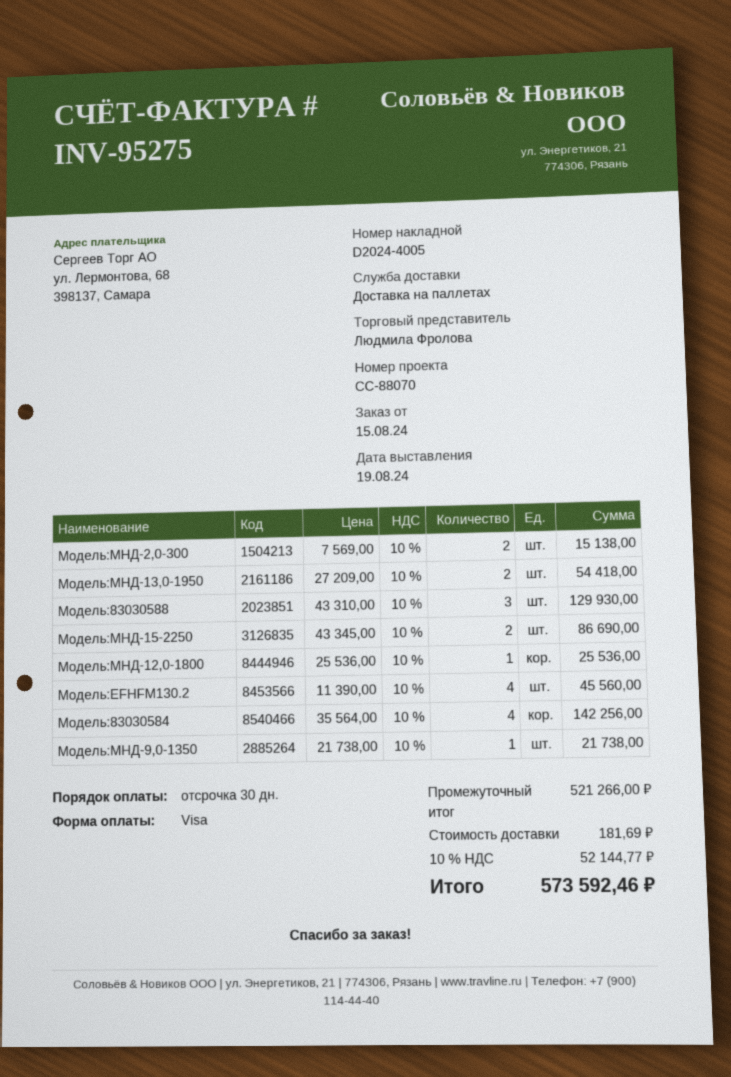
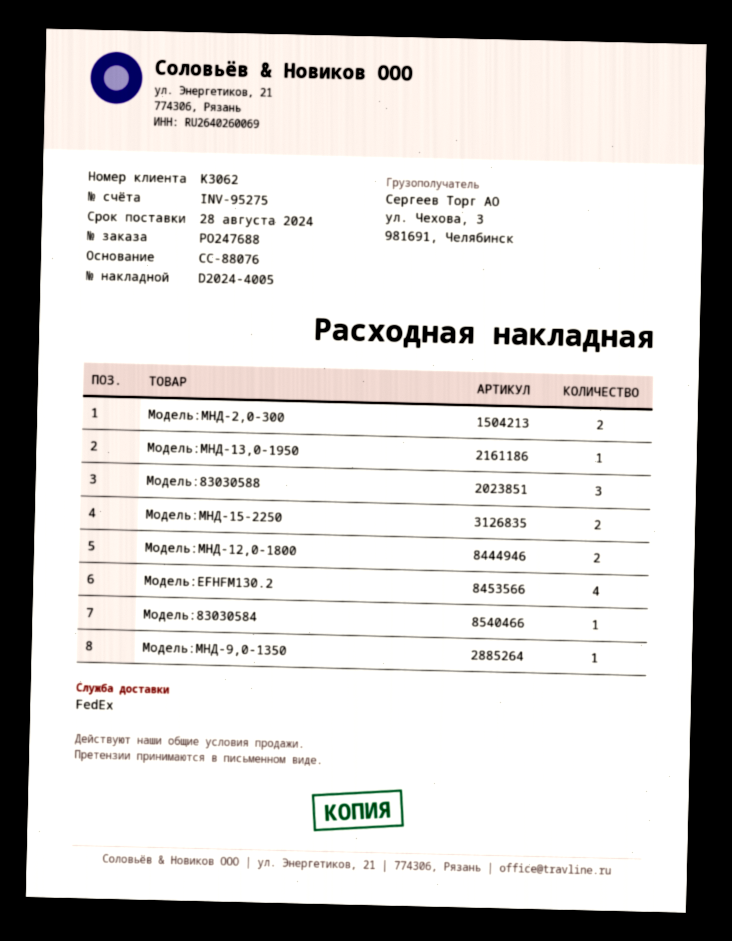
reference: CC-88070 -> CC-88076
shipping method: pallet freight -> FedEx
Модель:МНД-13,0-1950: 2 -> 1
Модель:МНД-12,0-1800: 1 -> 2
Модель:83030584: 4 -> 1

